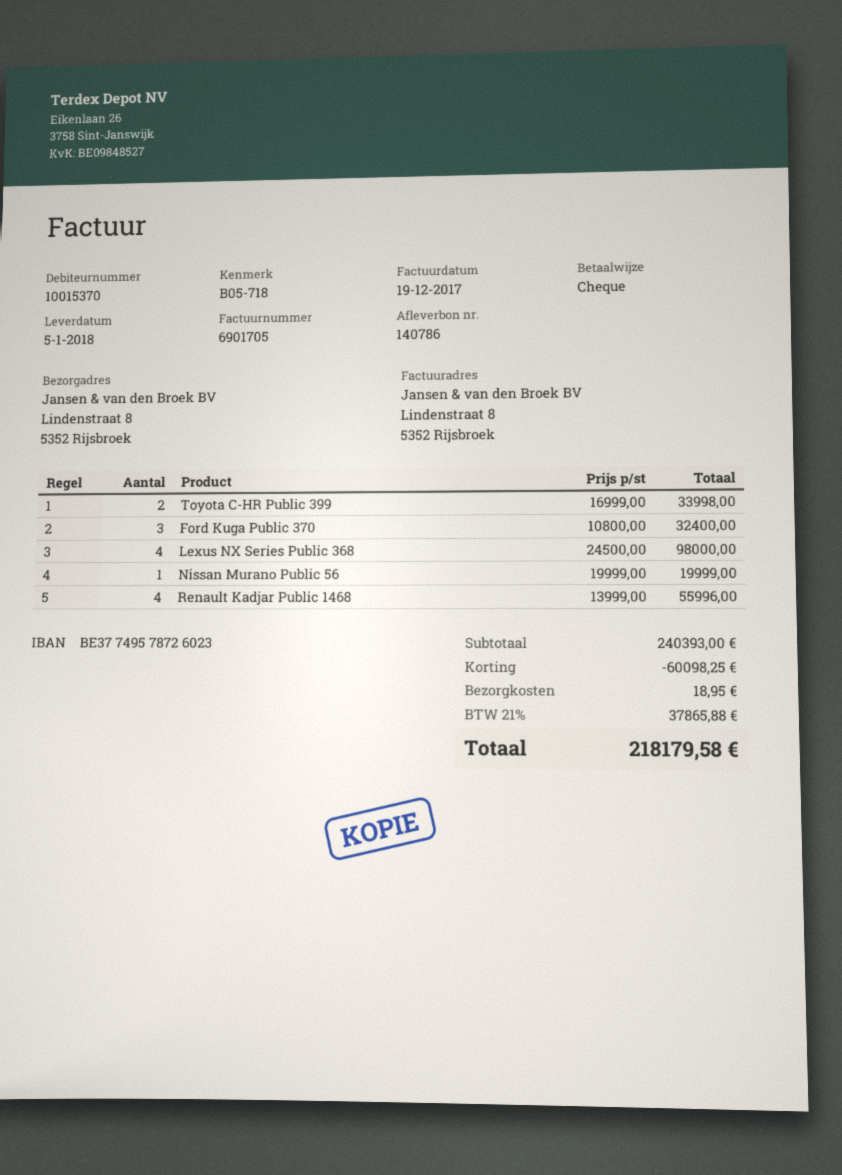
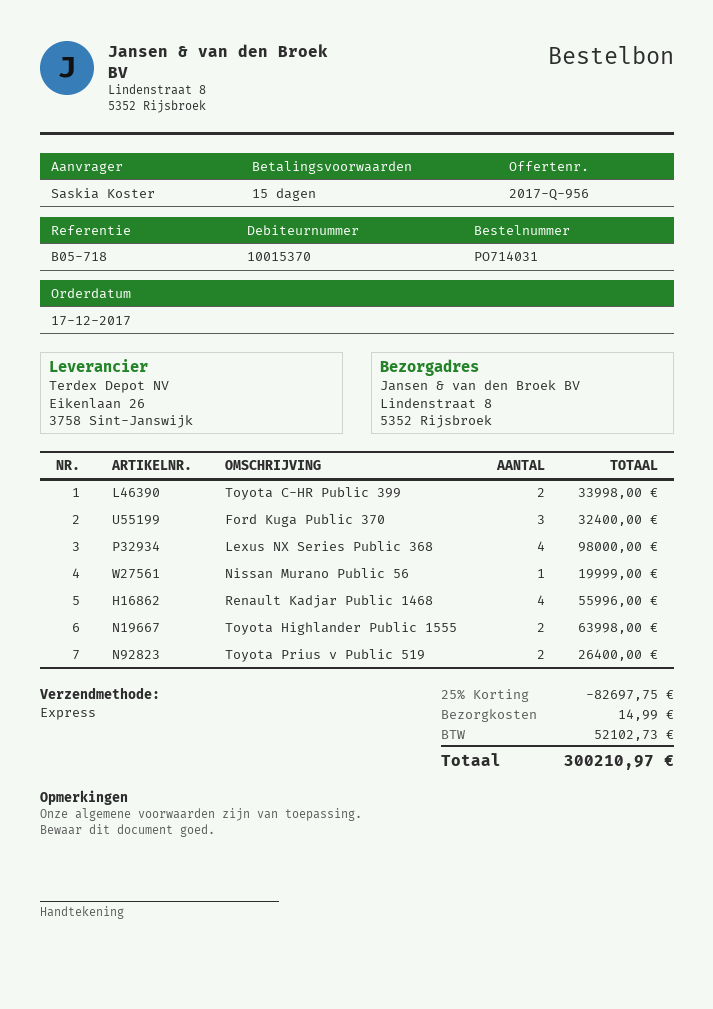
Toyota Highlander Public 1555: none -> 2 for 63998.00
Toyota Prius v Public 519: none -> 2 for 26400.00
discount: 60098.25 -> 82697.75
shipping: 18.95 -> 14.99
tax: 37865.88 -> 52102.73
total: 218179.58 -> 300210.97

